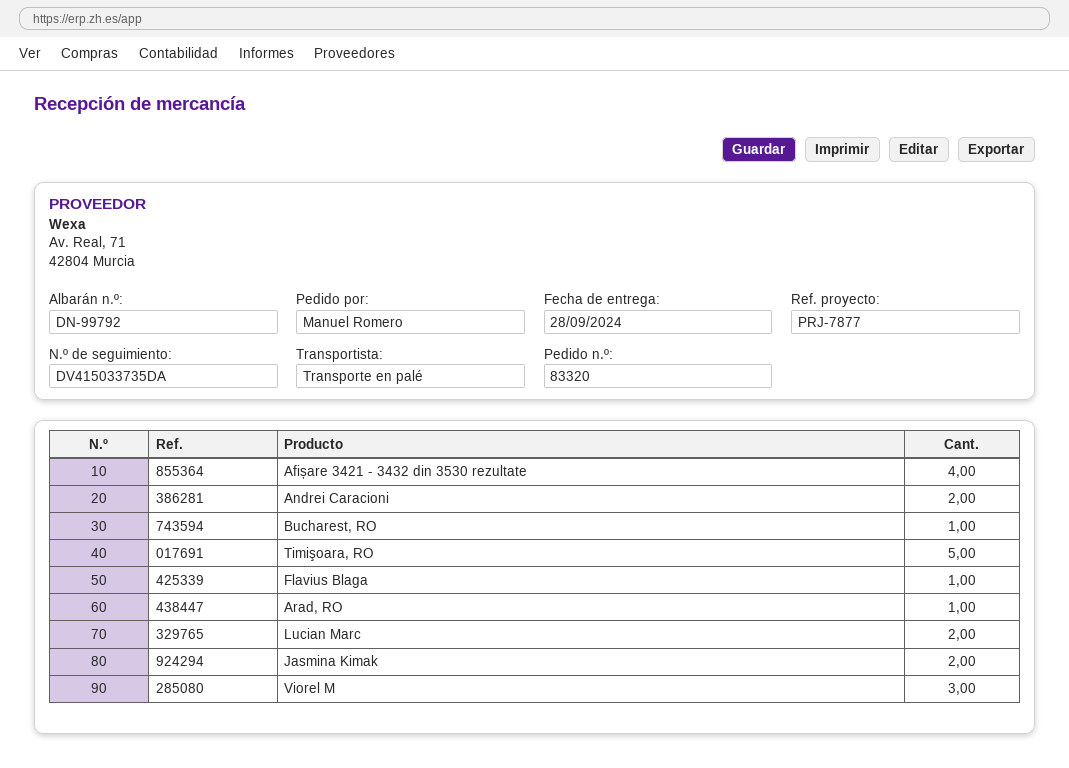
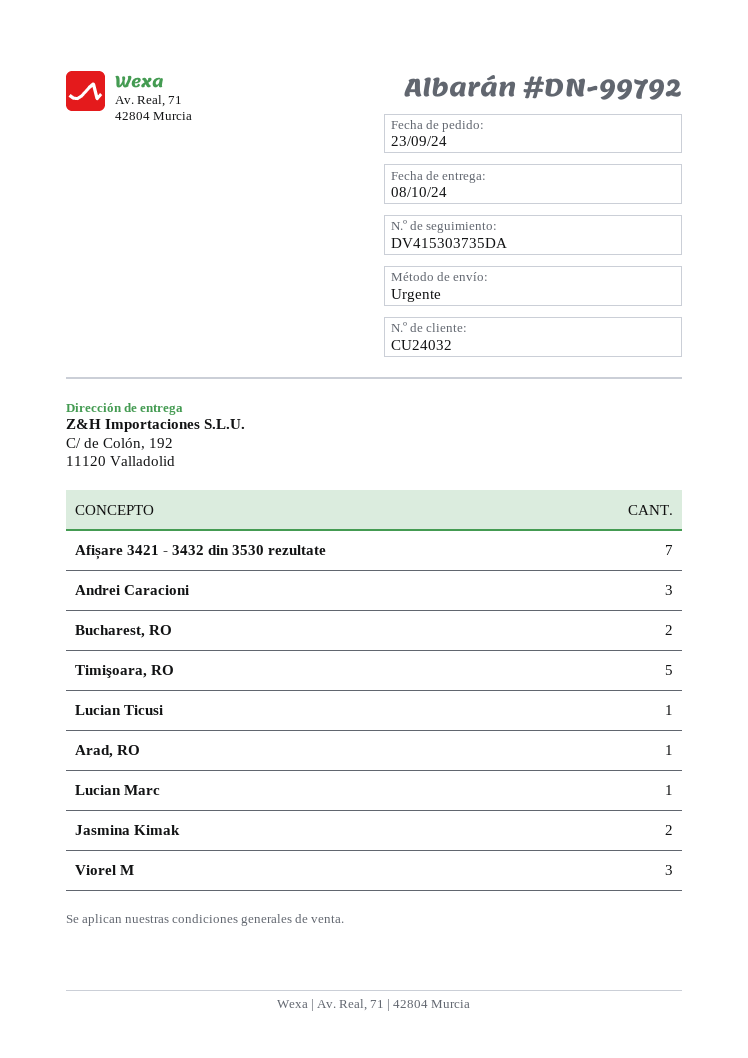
delivery date: 2024-09-28 -> 2024-10-08
shipping method: pallet freight -> express
tracking number: DV415033735DA -> DV415303735DA
Afișare 3421 - 3432 din 3530 rezultate: 4 -> 7
Andrei Caracioni: 2 -> 3
Bucharest, RO: 1 -> 2
Flavius Blaga: 1 -> none
Lucian Marc: 2 -> 1
Lucian Ticusi: none -> 1

